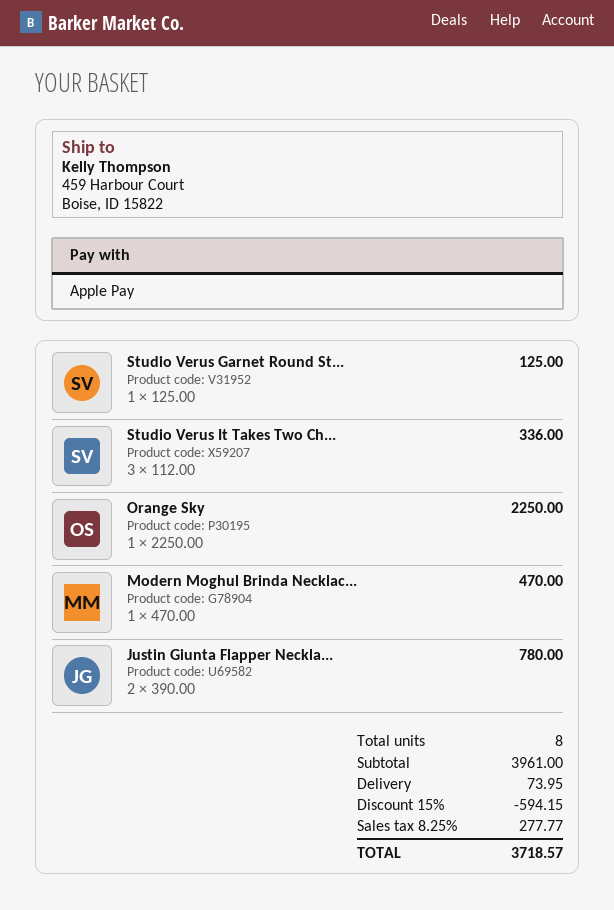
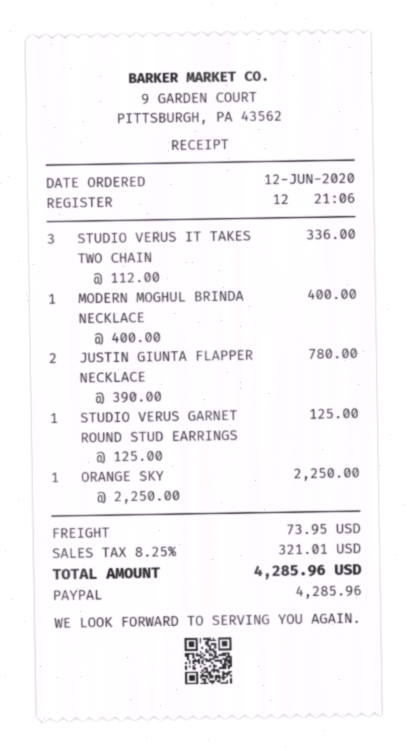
payment method: Apple Pay -> PayPal
Modern Moghul Brinda Necklac...: 1 x 470.00 = 470.00 -> 1 x 400.00 = 400.00
discount: 15% = 594.15 -> none
tax: 8.25% = 277.77 -> 8.25% = 321.01
total: 3718.57 -> 4285.96

